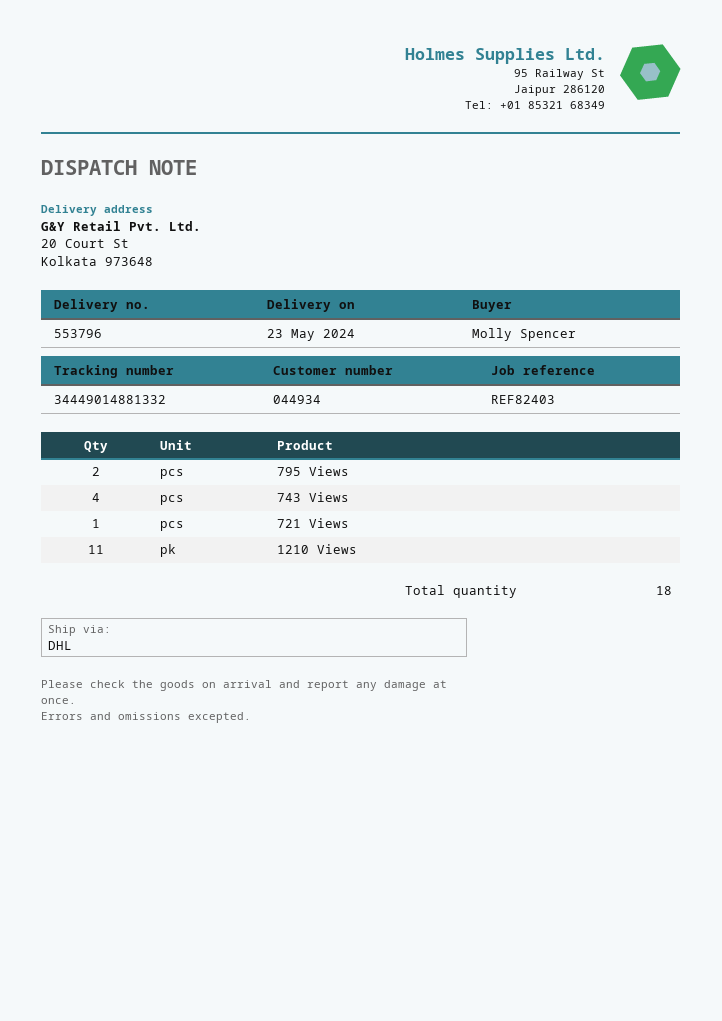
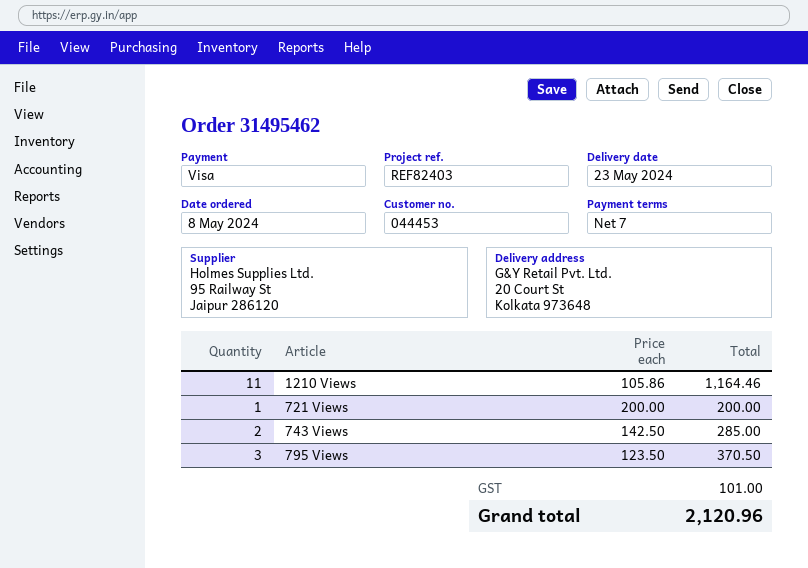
customer number: 044934 -> 044453
795 Views: 2 -> 3
743 Views: 4 -> 2

